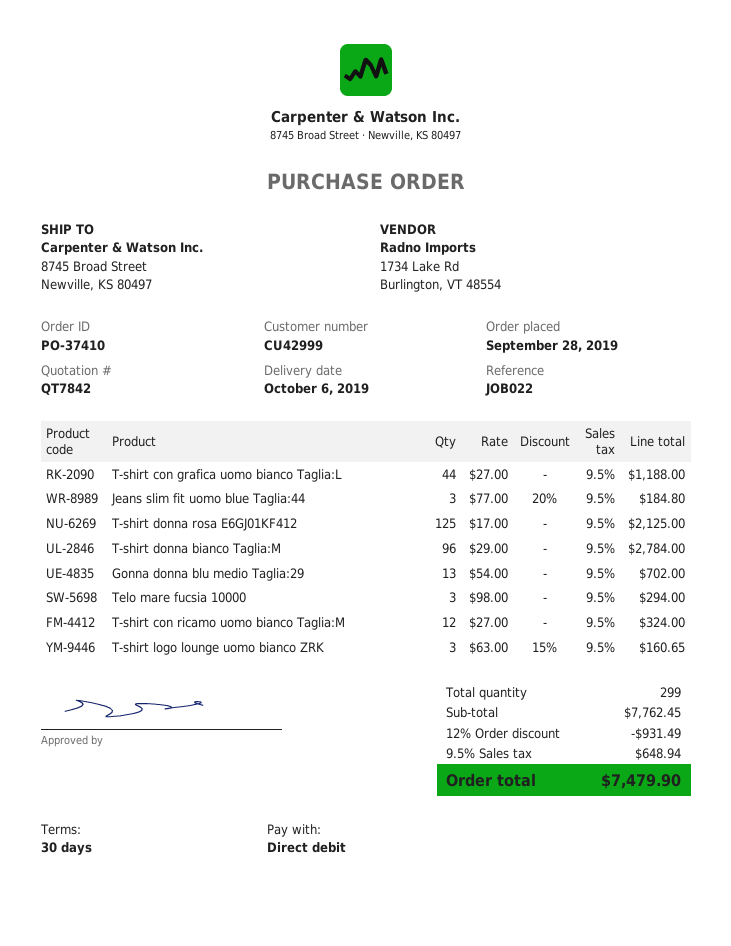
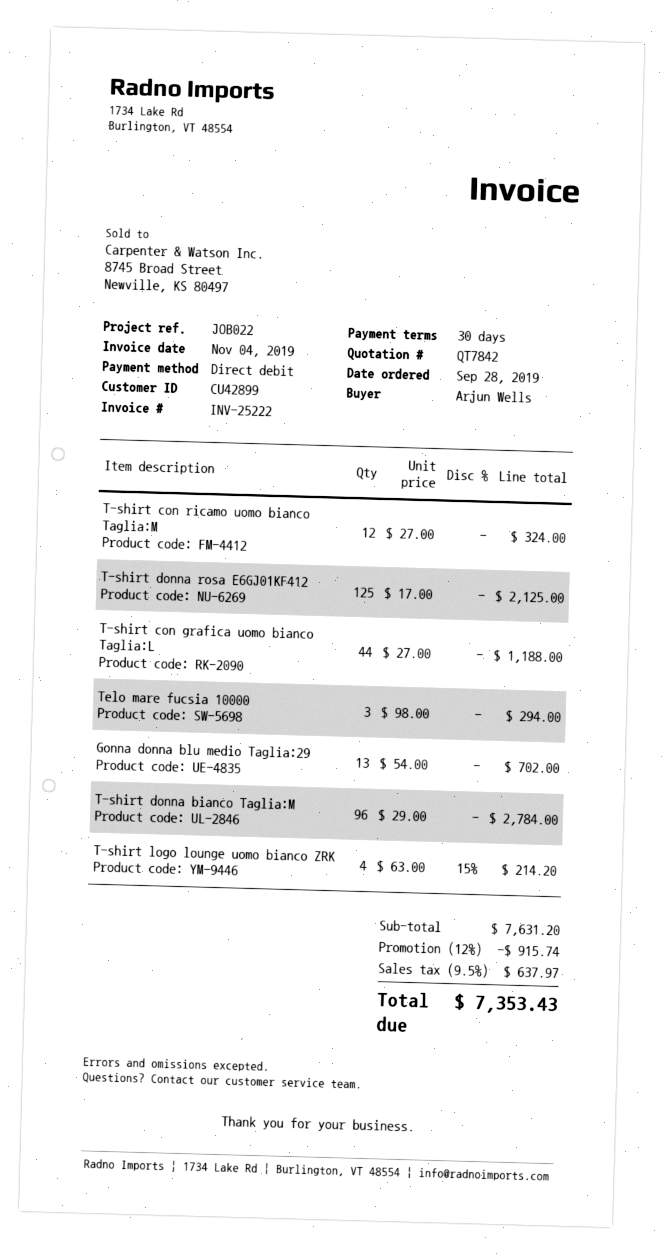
customer number: CU42999 -> CU42899
Jeans slim fit uomo blue Taglia:44: 3 x 77.00 - 20% = 184.80 -> none
T-shirt logo lounge uomo bianco ZRK: 3 x 63.00 - 15% = 160.65 -> 4 x 63.00 - 15% = 214.20
subtotal: 7762.45 -> 7631.20
discount: 12% = 931.49 -> 12% = 915.74
tax: 9.5% = 648.94 -> 9.5% = 637.97
total: 7479.90 -> 7353.43

